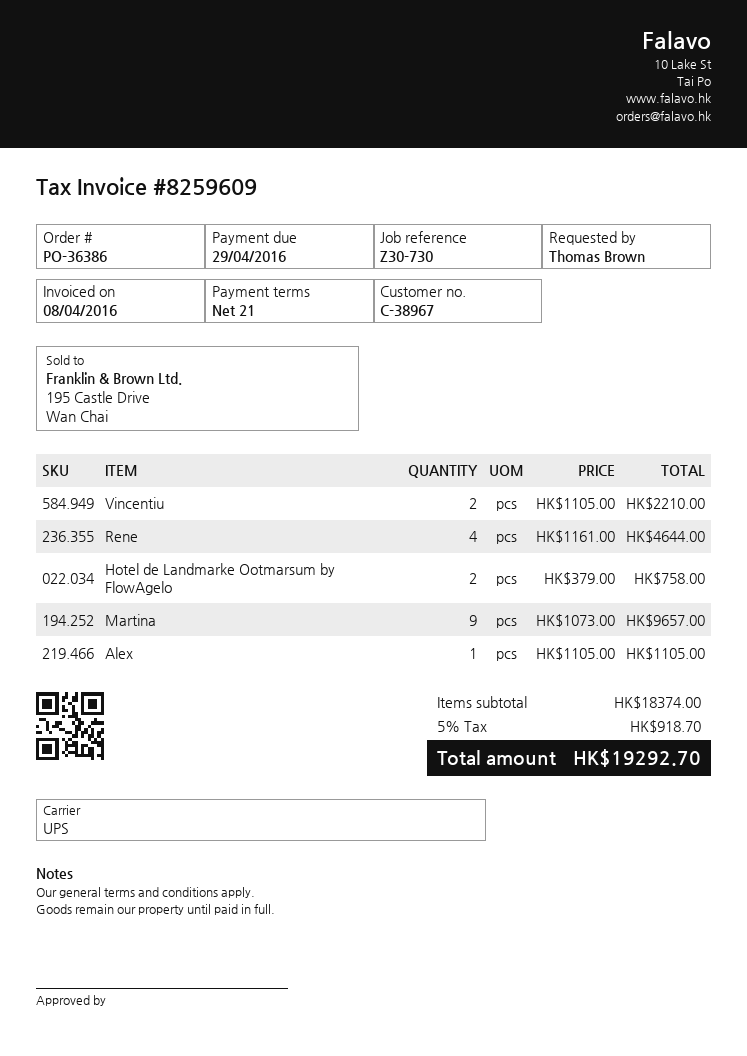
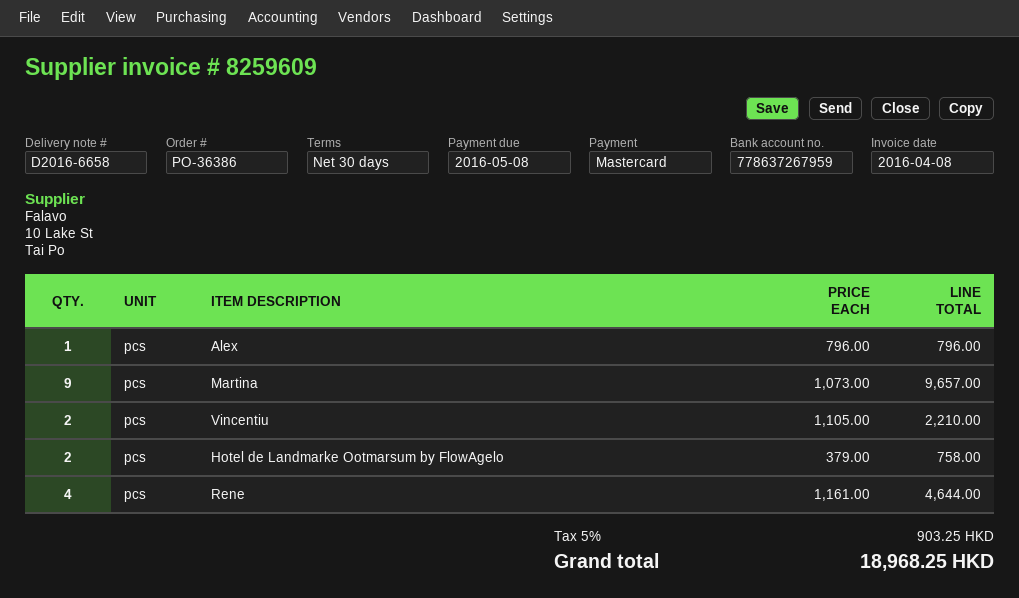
payment terms: 21 days -> 30 days
due date: 2016-04-29 -> 2016-05-08
Alex: 1 x 1105.00 = 1105.00 -> 1 x 796.00 = 796.00
tax: 5% = 918.70 -> 5% = 903.25
total: 19292.70 -> 18968.25

